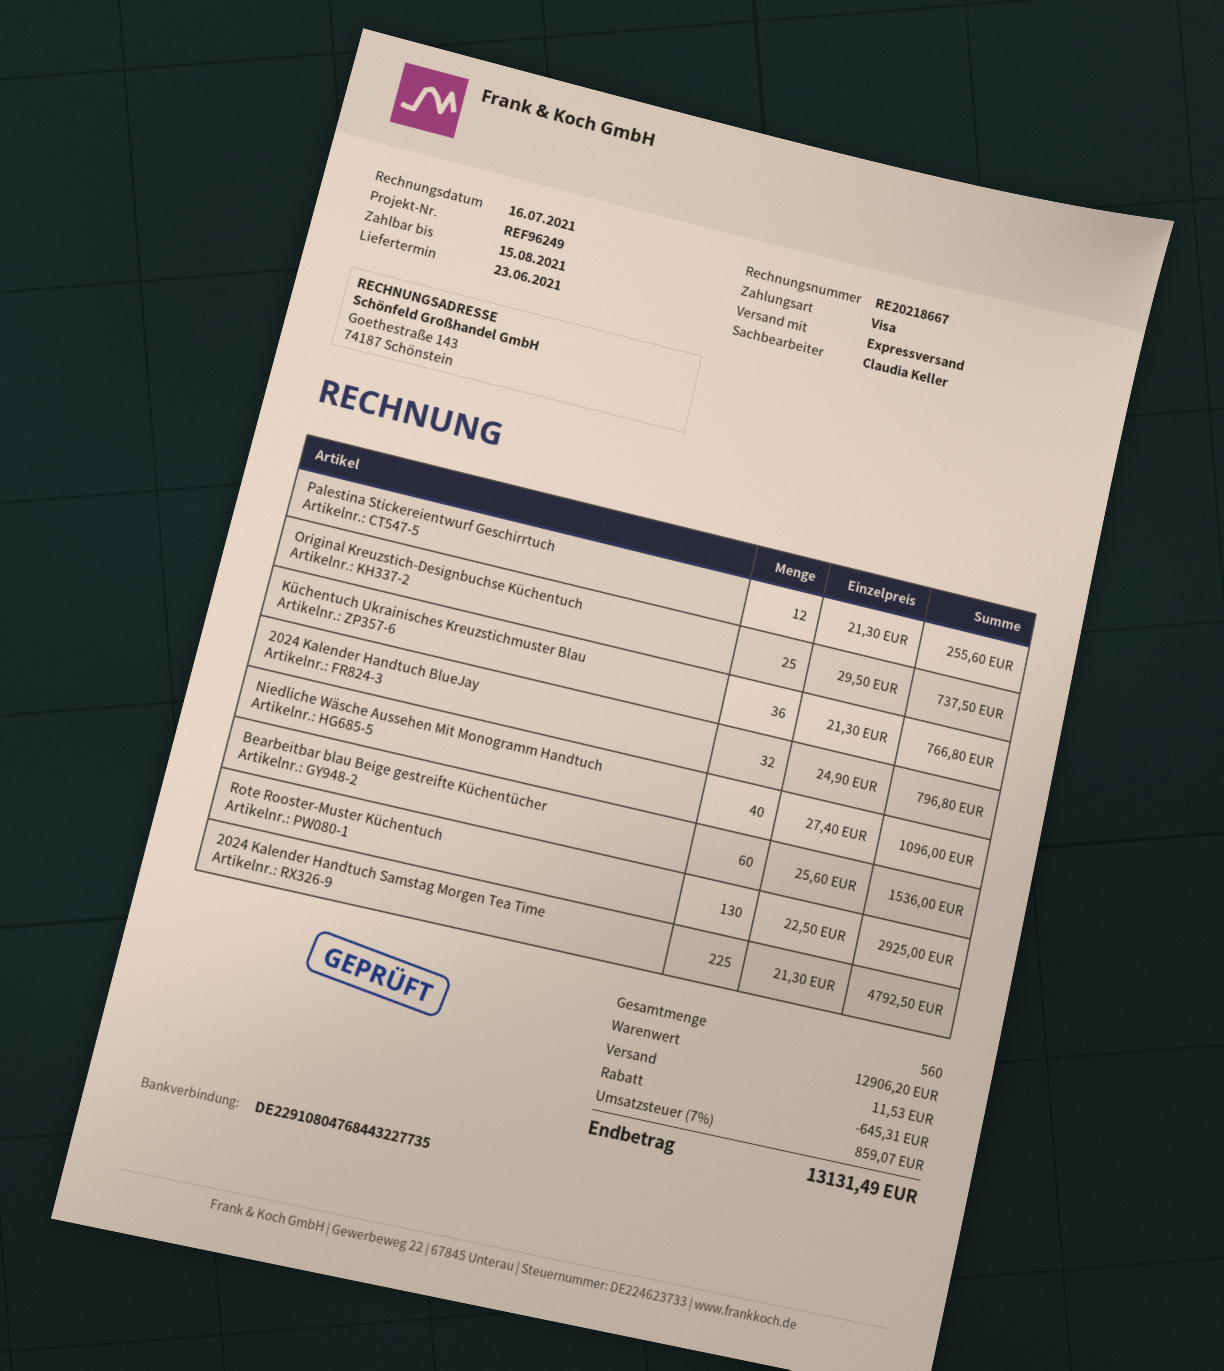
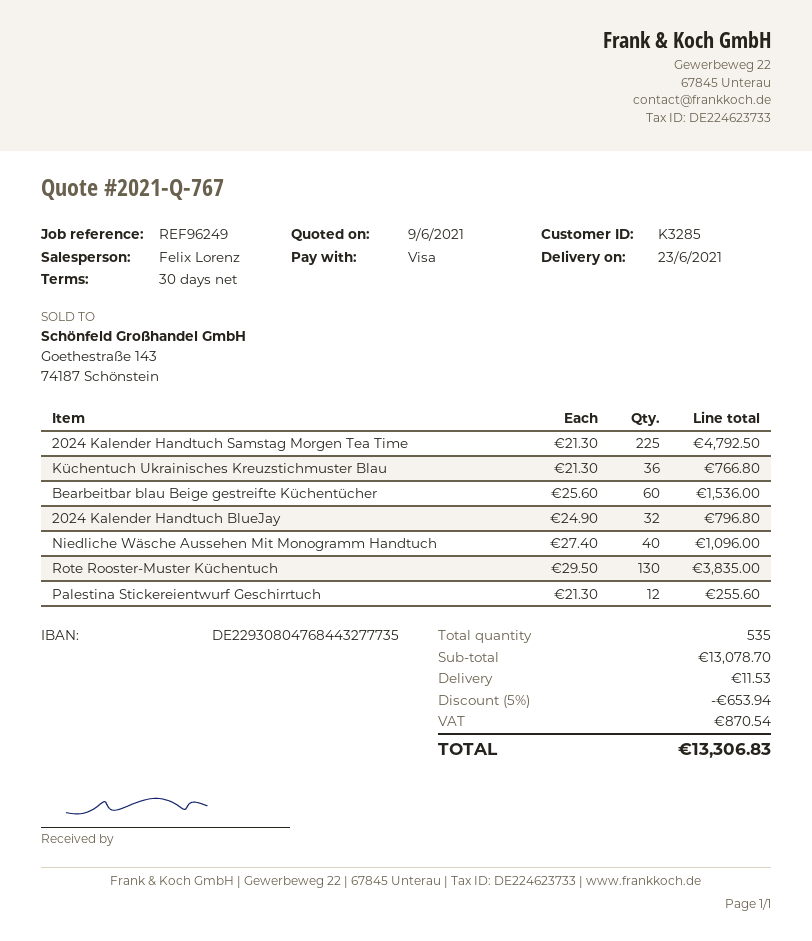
sales rep: Claudia Keller -> Felix Lorenz
bank account: DE22910804768443227735 -> DE22930804768443277735
Original Kreuzstich-Designbuchse Küchentuch: 25 x 29.50 = 737.50 -> none
Rote Rooster-Muster Küchentuch: 130 x 22.50 = 2925.00 -> 130 x 29.50 = 3835.00
total quantity: 560 -> 535
subtotal: 12906.20 -> 13078.70
discount: 645.31 -> 653.94
tax: 859.07 -> 870.54
total: 13131.49 -> 13306.83

